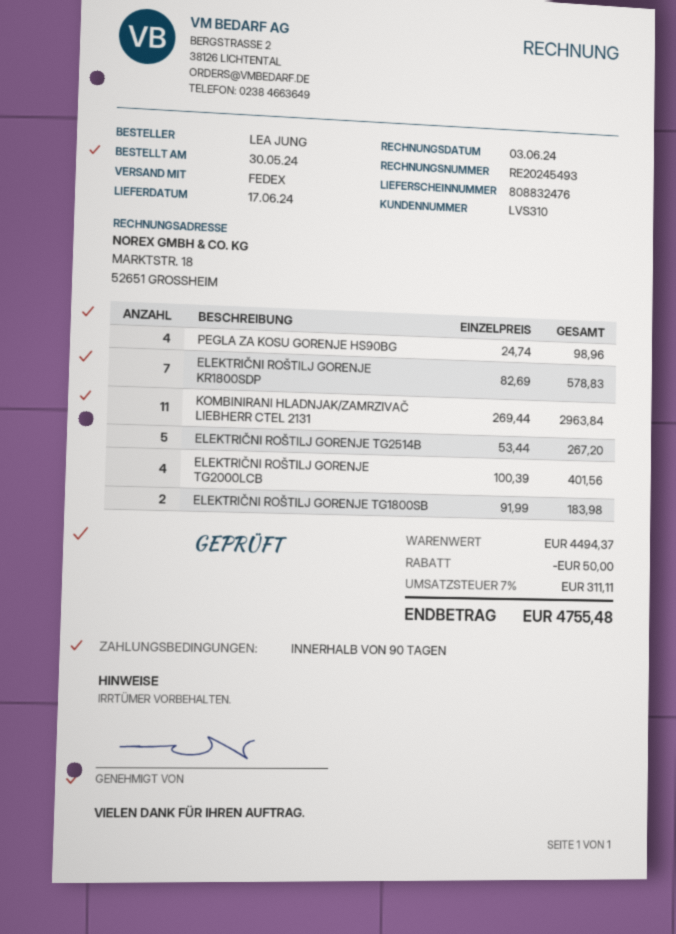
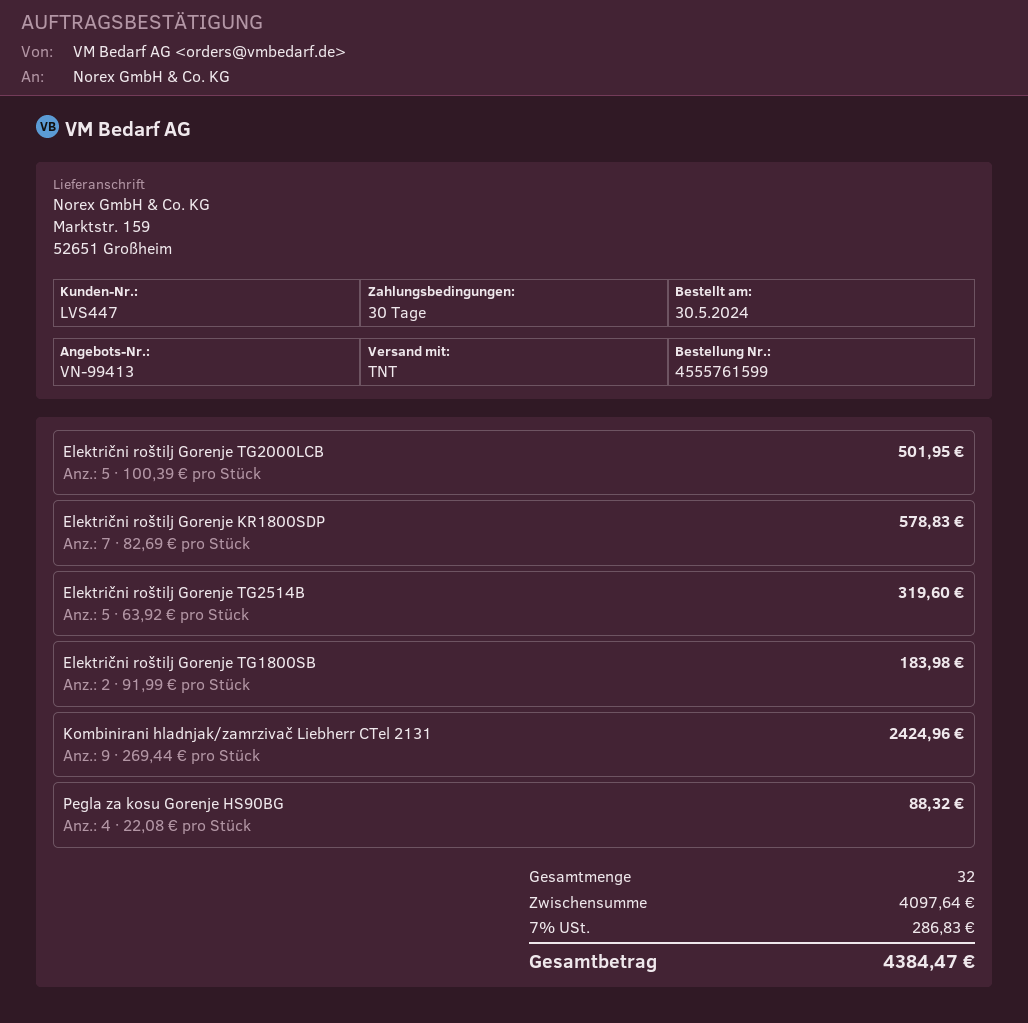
payment terms: 90 days -> 30 days
customer number: LVS310 -> LVS447
shipping method: FedEx -> TNT
PEGLA ZA KOSU GORENJE HS90BG: 4 x 24.74 = 98.96 -> 4 x 22.08 = 88.32
KOMBINIRANI HLADNJAK/ZAMRZIVAČ LIEBHERR CTEL 2131: 11 x 269.44 = 2963.84 -> 9 x 269.44 = 2424.96
ELEKTRIČNI ROŠTILJ GORENJE TG2514B: 5 x 53.44 = 267.20 -> 5 x 63.92 = 319.60
ELEKTRIČNI ROŠTILJ GORENJE TG2000LCB: 4 x 100.39 = 401.56 -> 5 x 100.39 = 501.95
subtotal: 4494.37 -> 4097.64
discount: 50.00 -> none
tax: 7% = 311.11 -> 7% = 286.83
total: 4755.48 -> 4384.47

